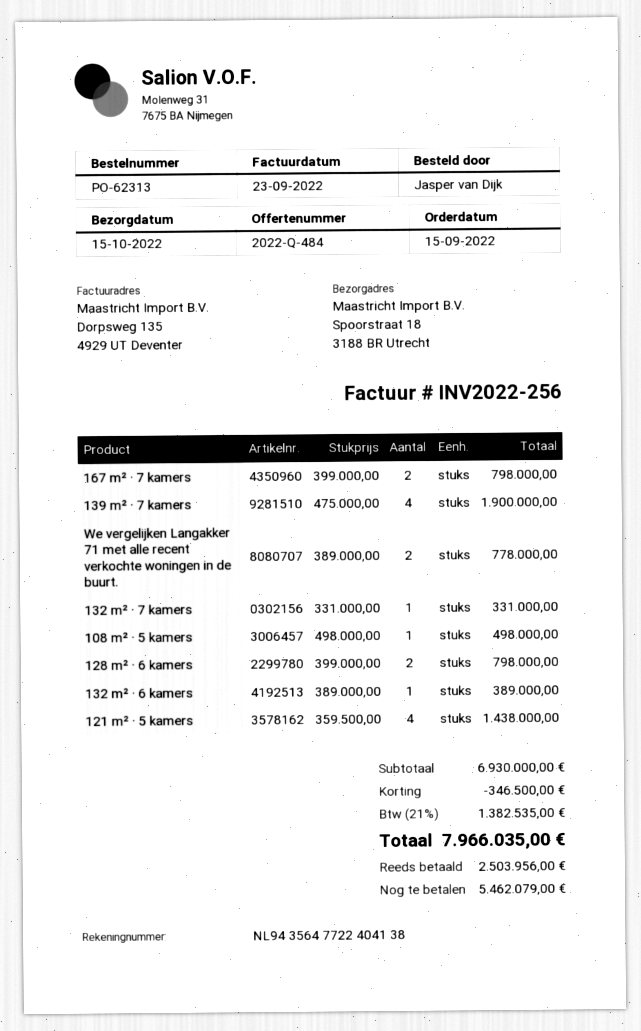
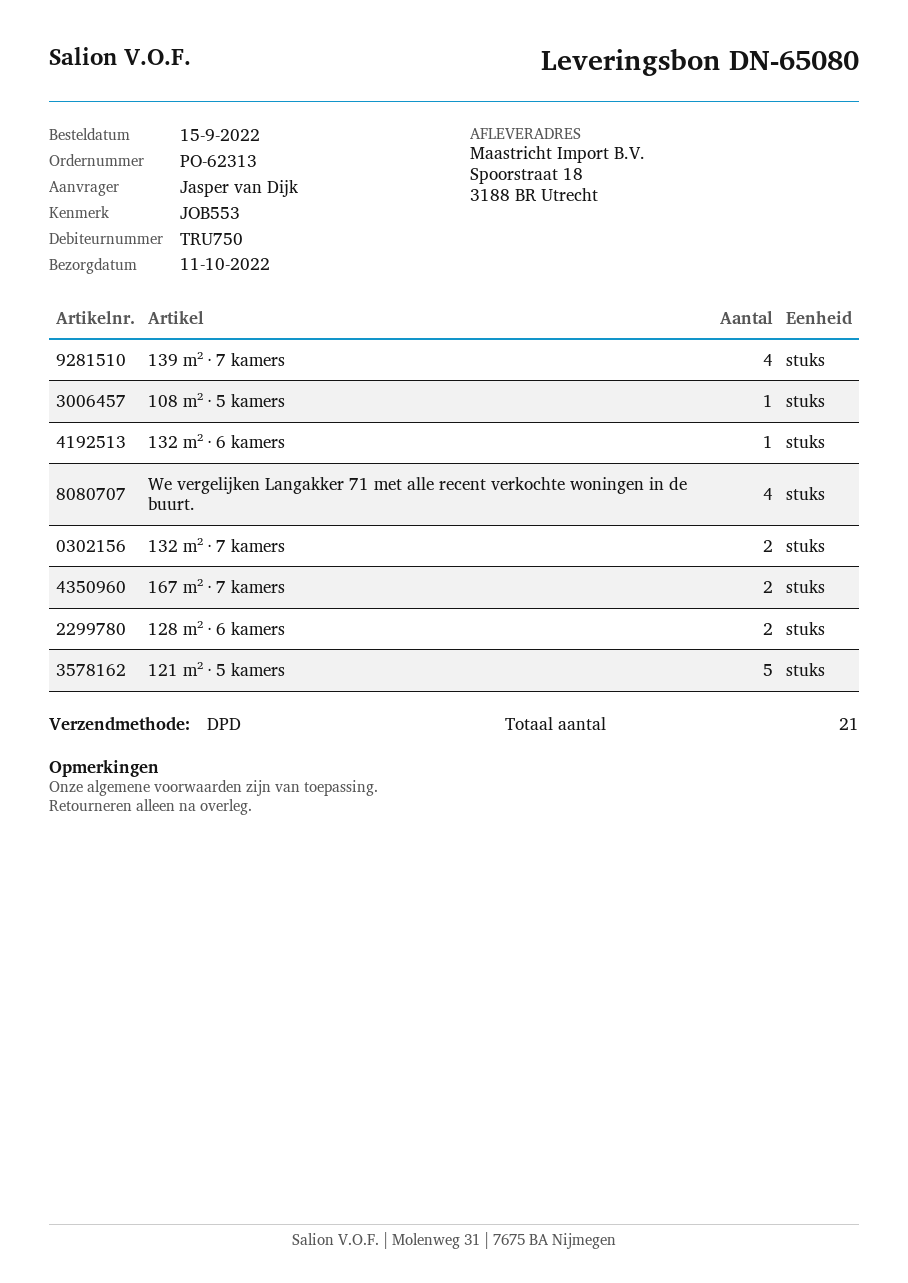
delivery date: 2022-10-15 -> 2022-10-11
We vergelijken Langakker 71 met alle recent verkochte woningen in de buurt.: 2 -> 4
132 m² · 7 kamers: 1 -> 2
121 m² · 5 kamers: 4 -> 5

